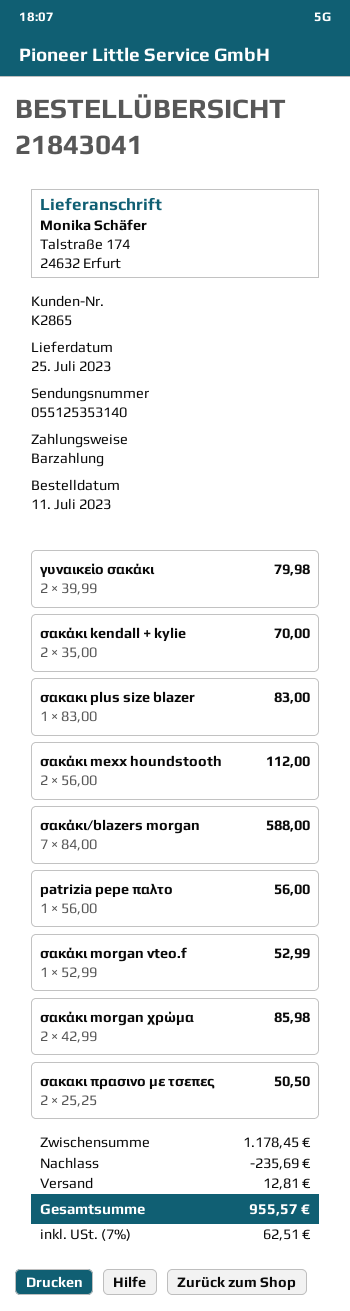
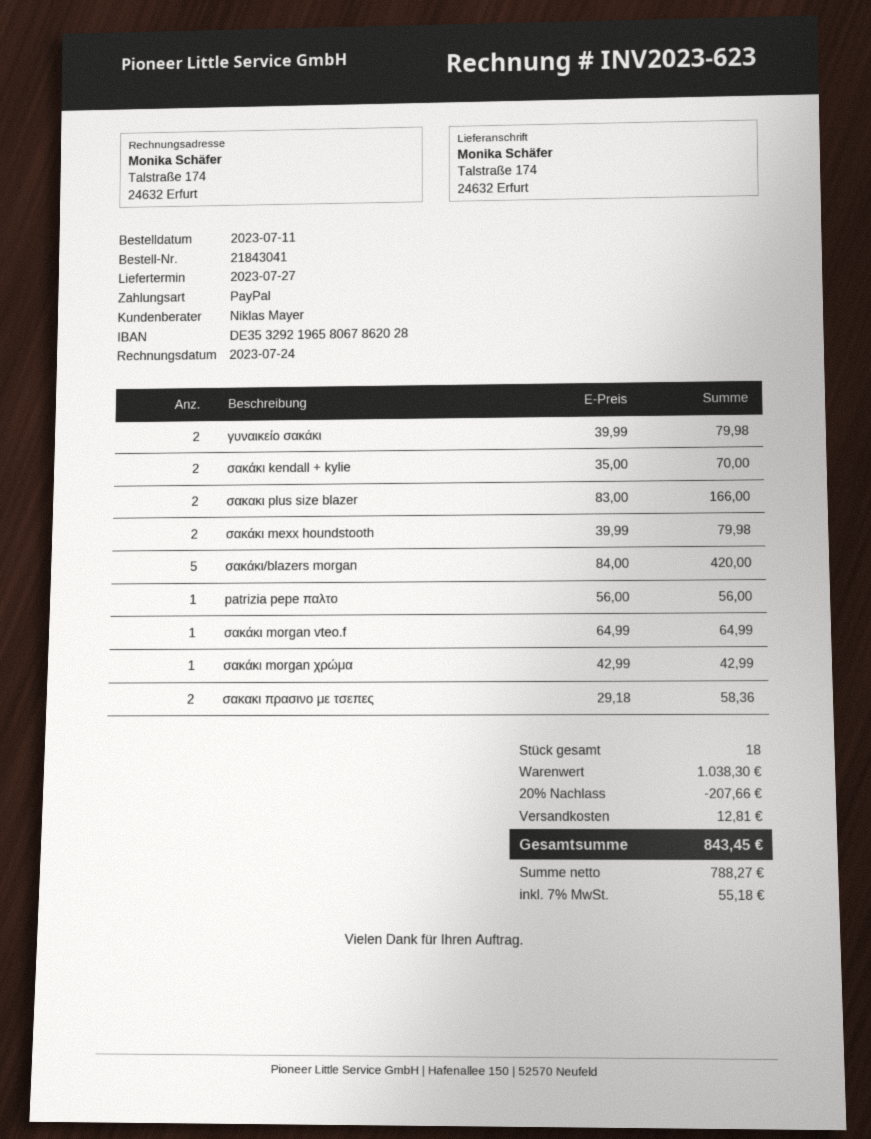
delivery date: 2023-07-25 -> 2023-07-27
payment method: cash -> PayPal
σακακι plus size blazer: 1 x 83.00 = 83.00 -> 2 x 83.00 = 166.00
σακάκι mexx houndstooth: 2 x 56.00 = 112.00 -> 2 x 39.99 = 79.98
σακάκι/blazers morgan: 7 x 84.00 = 588.00 -> 5 x 84.00 = 420.00
σακάκι morgan vteo.f: 1 x 52.99 = 52.99 -> 1 x 64.99 = 64.99
σακάκι morgan χρώμα: 2 x 42.99 = 85.98 -> 1 x 42.99 = 42.99
σακακι πρασινο με τσεπες: 2 x 25.25 = 50.50 -> 2 x 29.18 = 58.36
subtotal: 1178.45 -> 1038.30
discount: 235.69 -> 207.66
tax: 7% = 62.51 -> 7% = 55.18
total: 955.57 -> 843.45

